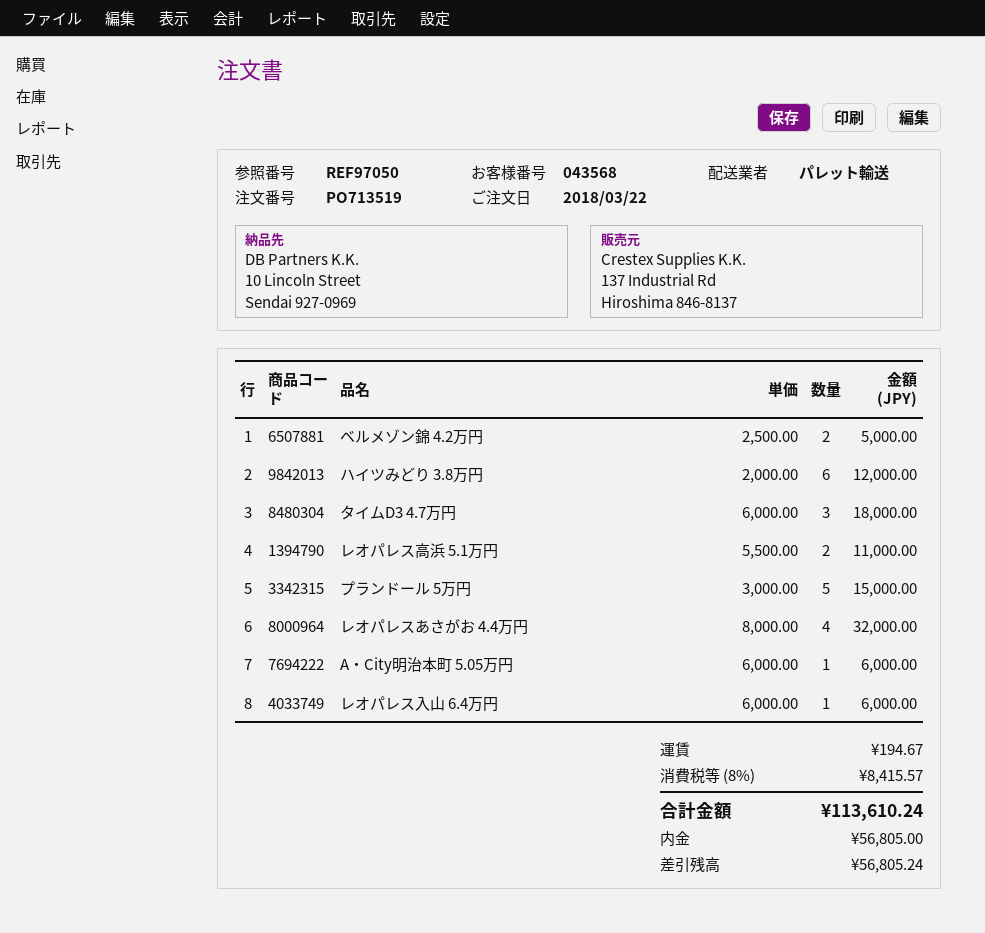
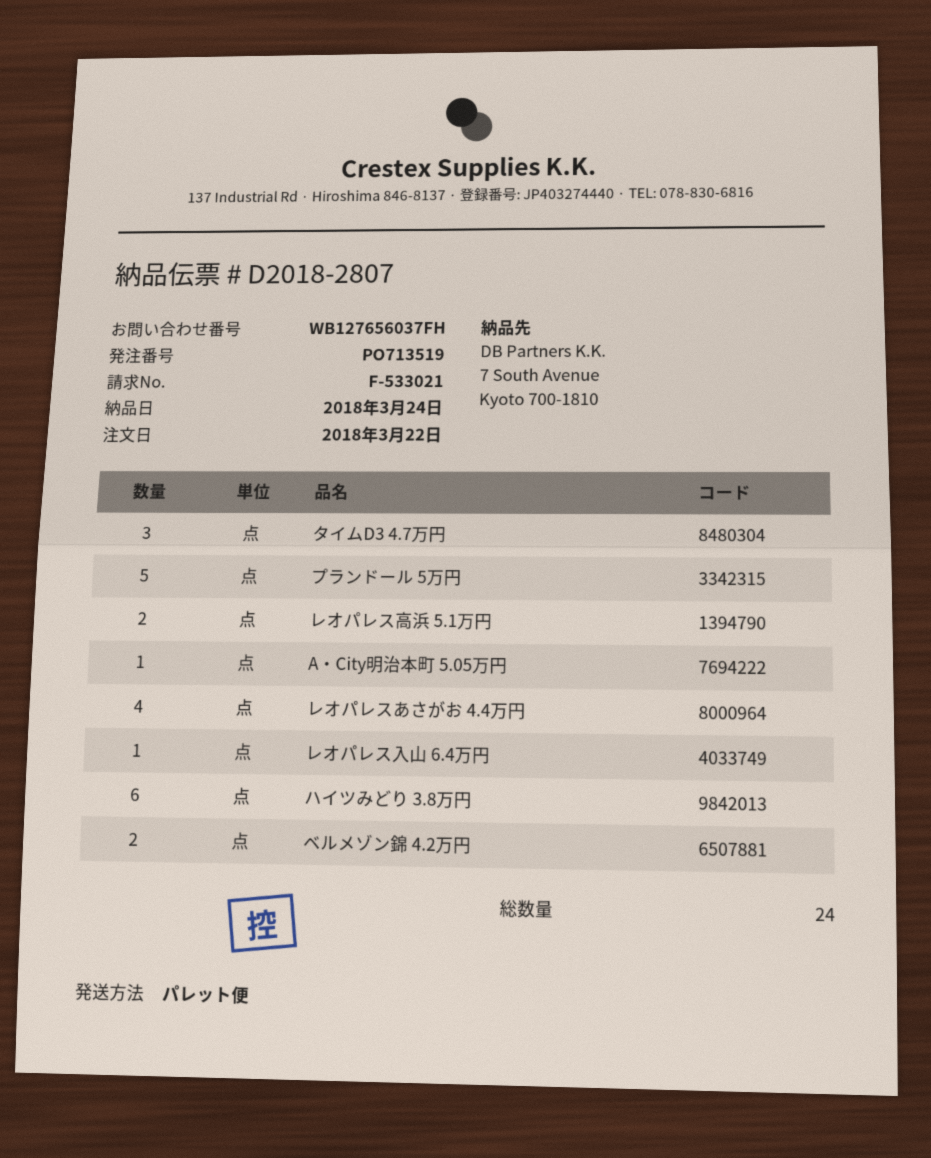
ship to: 10 Lincoln Street, Sendai 927-0969 -> 7 South Avenue, Kyoto 700-1810

